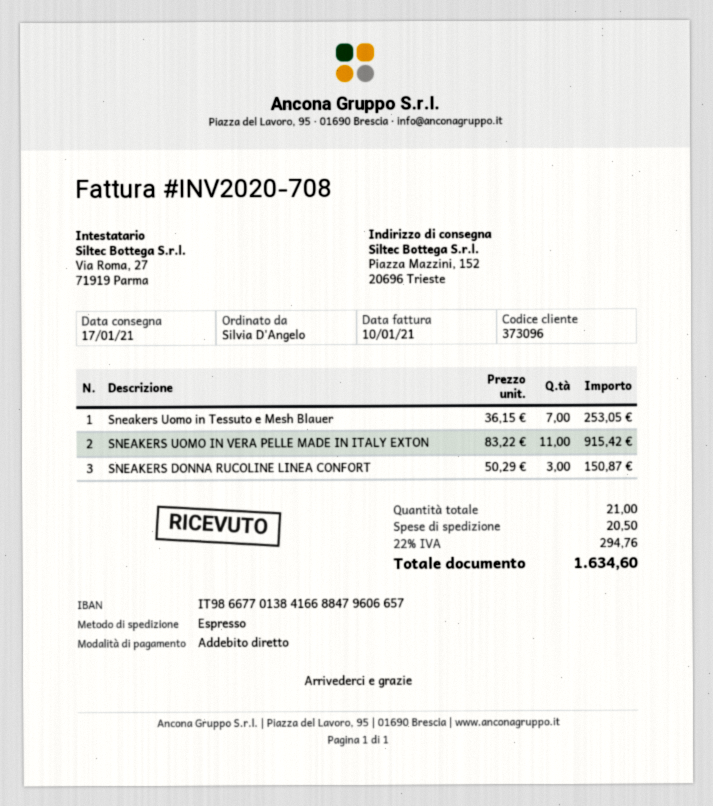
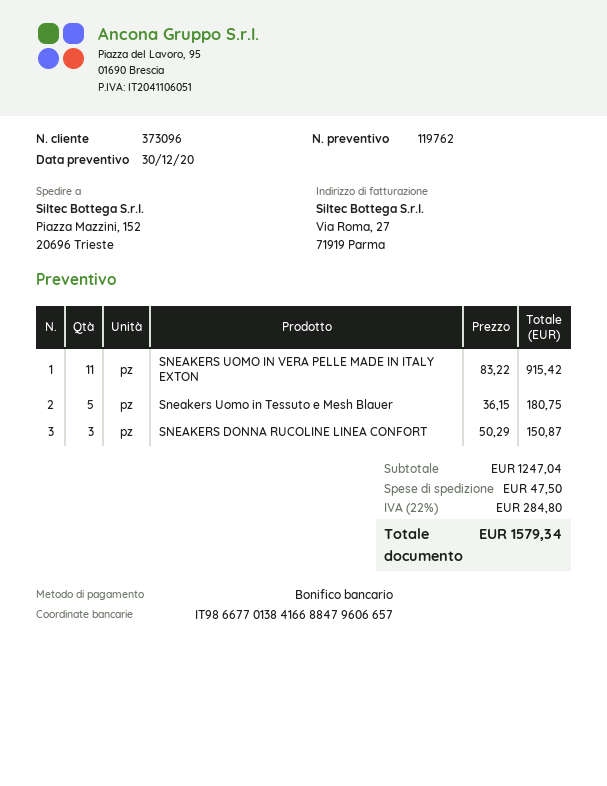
payment method: direct debit -> bank transfer
Sneakers Uomo in Tessuto e Mesh Blauer: 7 x 36.15 = 253.05 -> 5 x 36.15 = 180.75
shipping: 20.50 -> 47.50
tax: 22% = 294.76 -> 22% = 284.80
total: 1634.60 -> 1579.34

